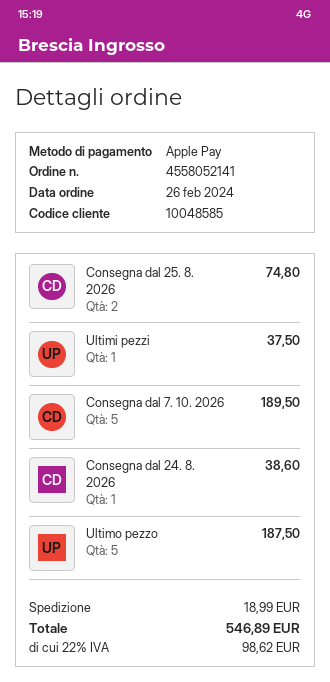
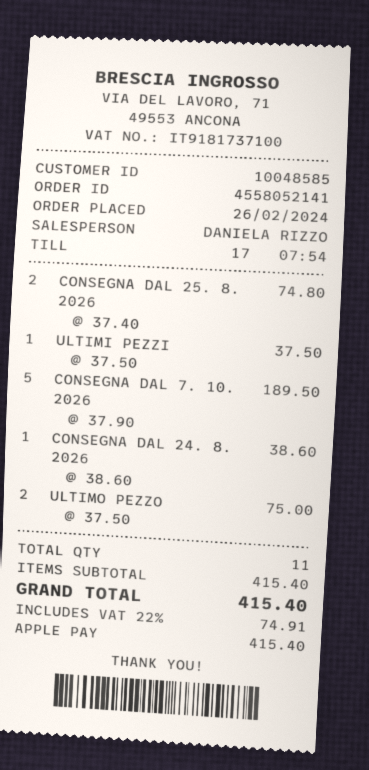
Ultimo pezzo: 5 for 187.50 -> 2 for 75.00
shipping: 18.99 -> none
tax: 22% = 98.62 -> 22% = 74.91
total: 546.89 -> 415.40

